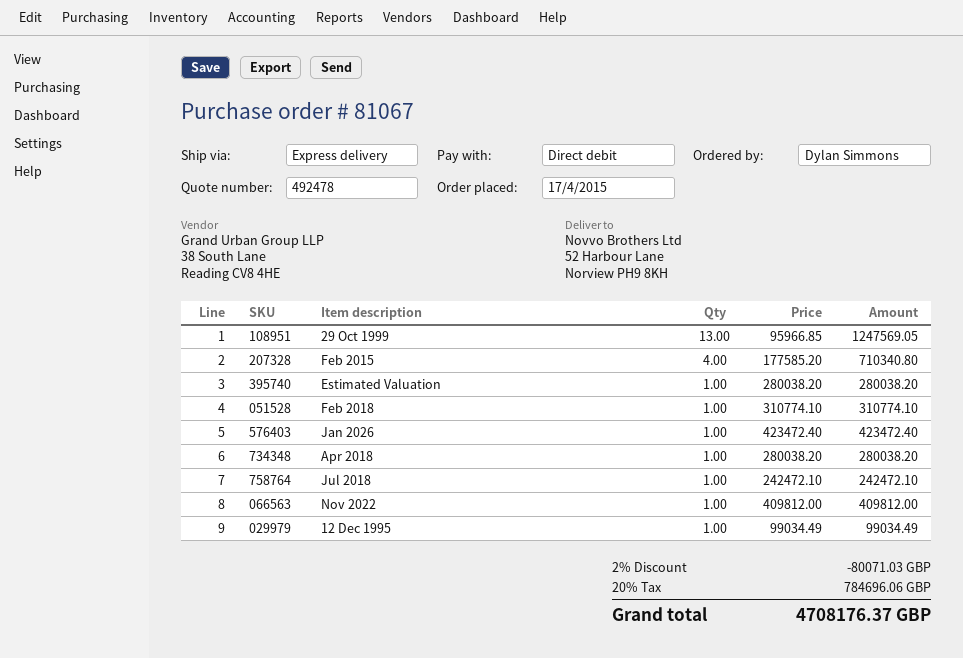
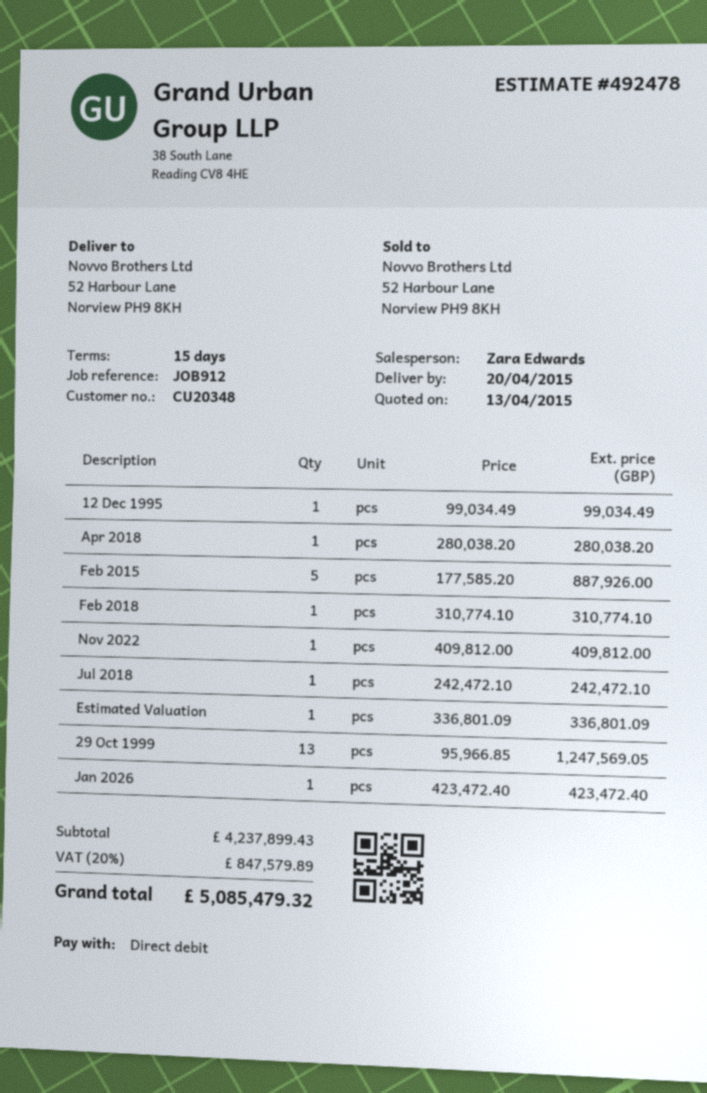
Feb 2015: 4 x 177585.20 = 710340.80 -> 5 x 177585.20 = 887926.00
Estimated Valuation: 1 x 280038.20 = 280038.20 -> 1 x 336801.09 = 336801.09
discount: 2% = 80071.03 -> none
tax: 20% = 784696.06 -> 20% = 847579.89
total: 4708176.37 -> 5085479.32

